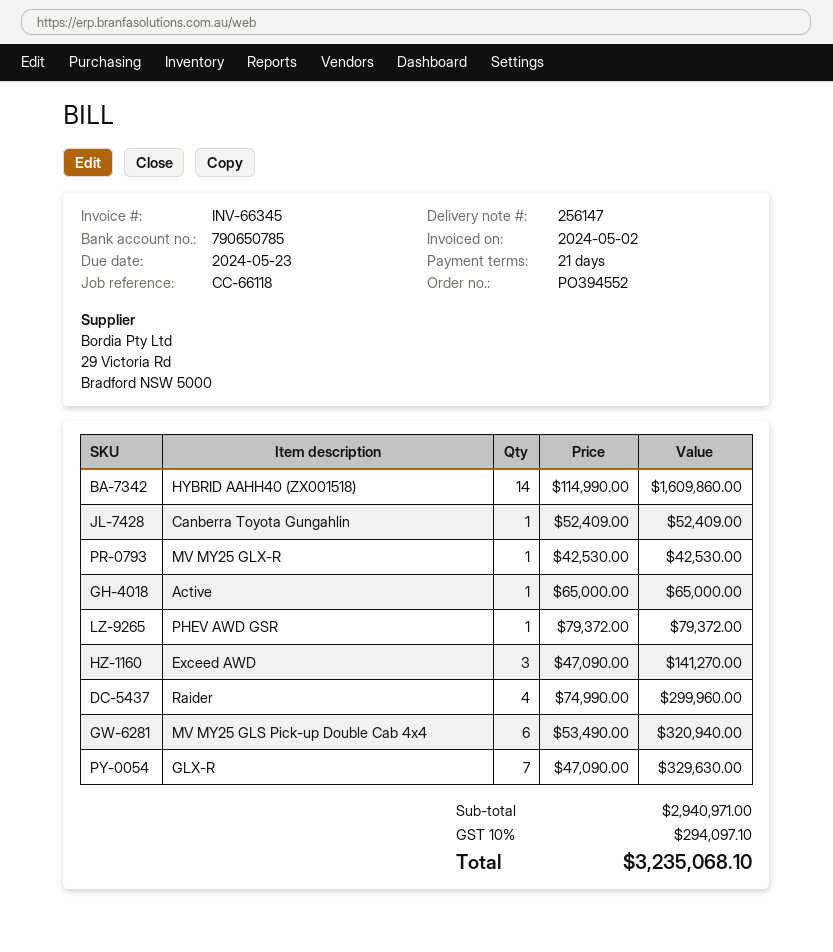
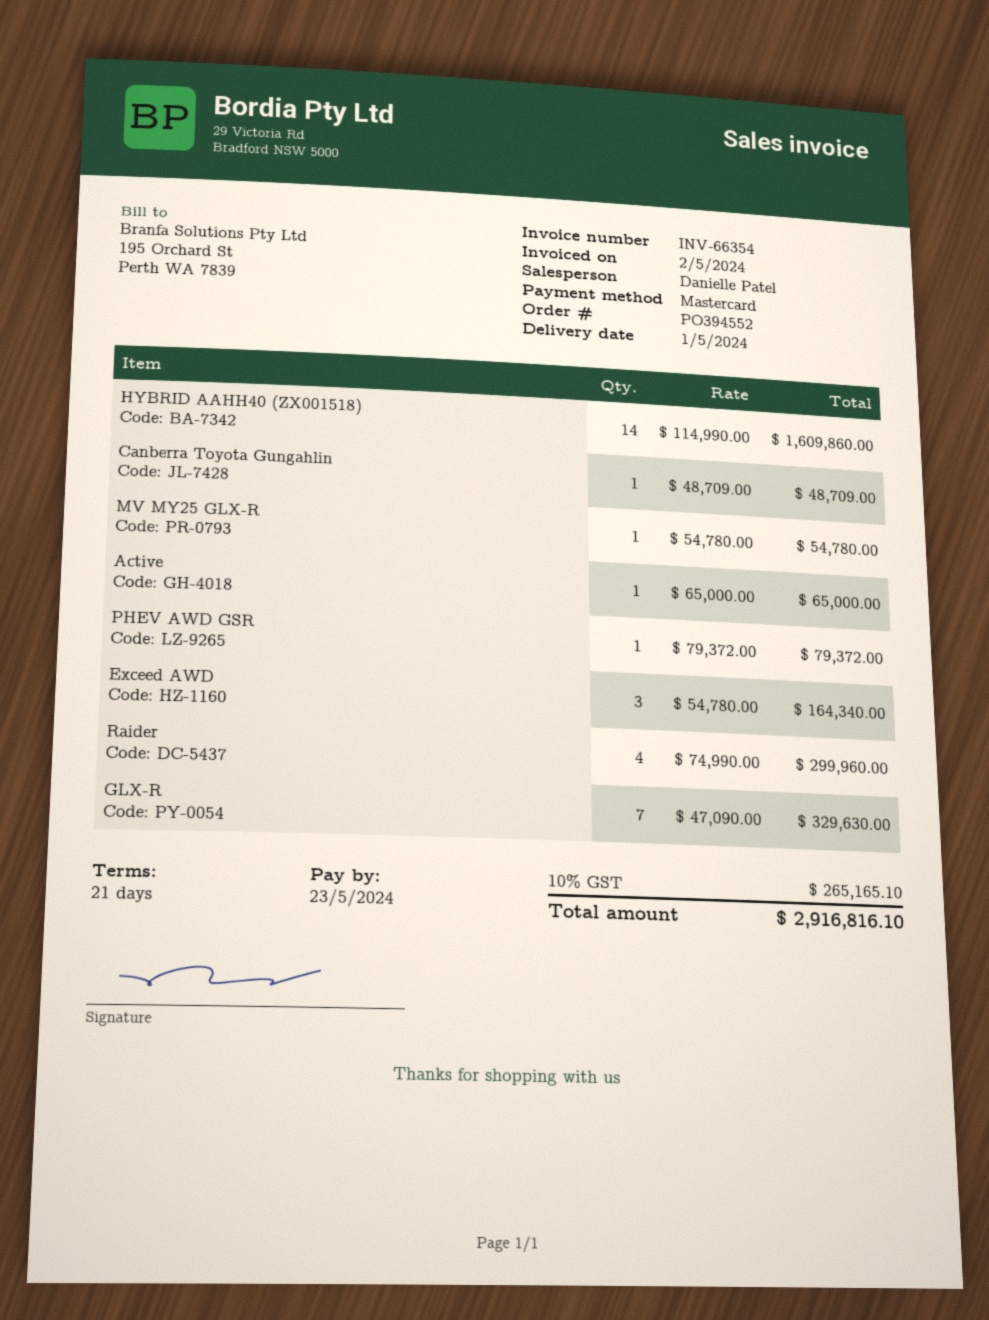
invoice number: INV-66345 -> INV-66354
Canberra Toyota Gungahlin: 1 x 52409.00 = 52409.00 -> 1 x 48709.00 = 48709.00
MV MY25 GLX-R: 1 x 42530.00 = 42530.00 -> 1 x 54780.00 = 54780.00
Exceed AWD: 3 x 47090.00 = 141270.00 -> 3 x 54780.00 = 164340.00
MV MY25 GLS Pick-up Double Cab 4x4: 6 x 53490.00 = 320940.00 -> none
tax: 10% = 294097.10 -> 10% = 265165.10
total: 3235068.10 -> 2916816.10

